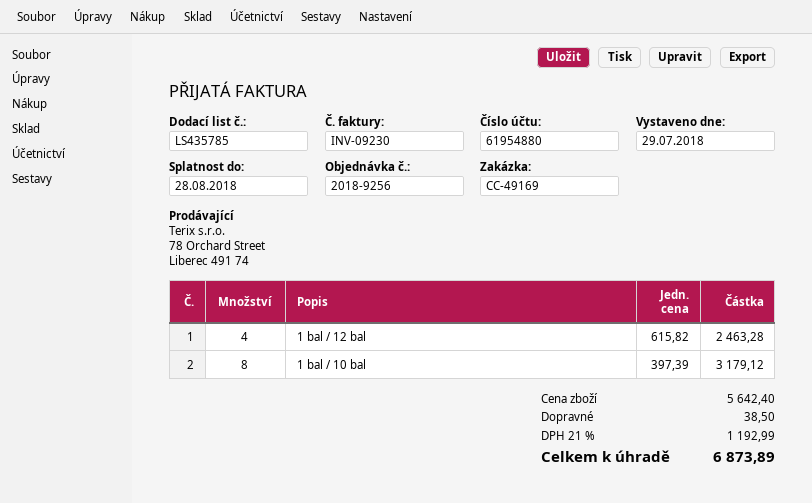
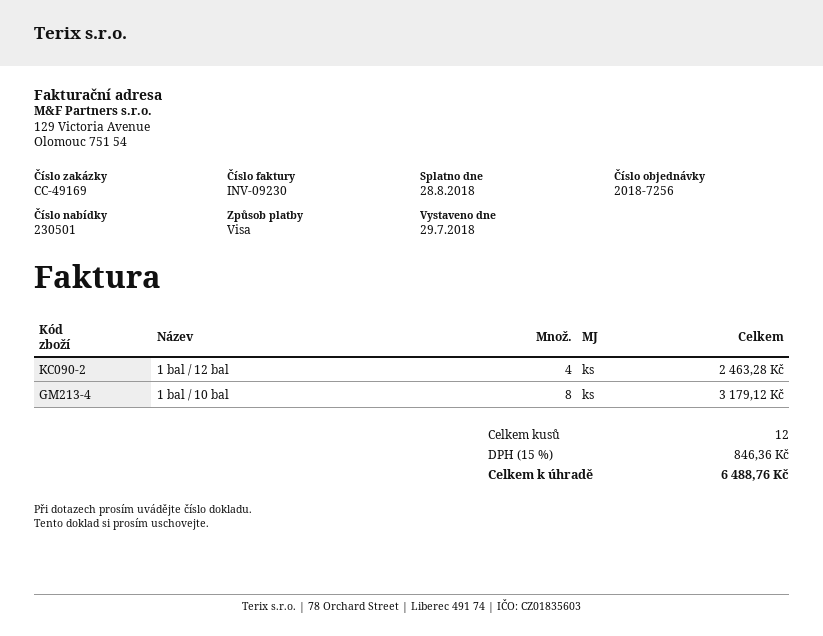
order number: 2018-9256 -> 2018-7256
shipping: 38.50 -> none
tax: 21% = 1192.99 -> 15% = 846.36
total: 6873.89 -> 6488.76

